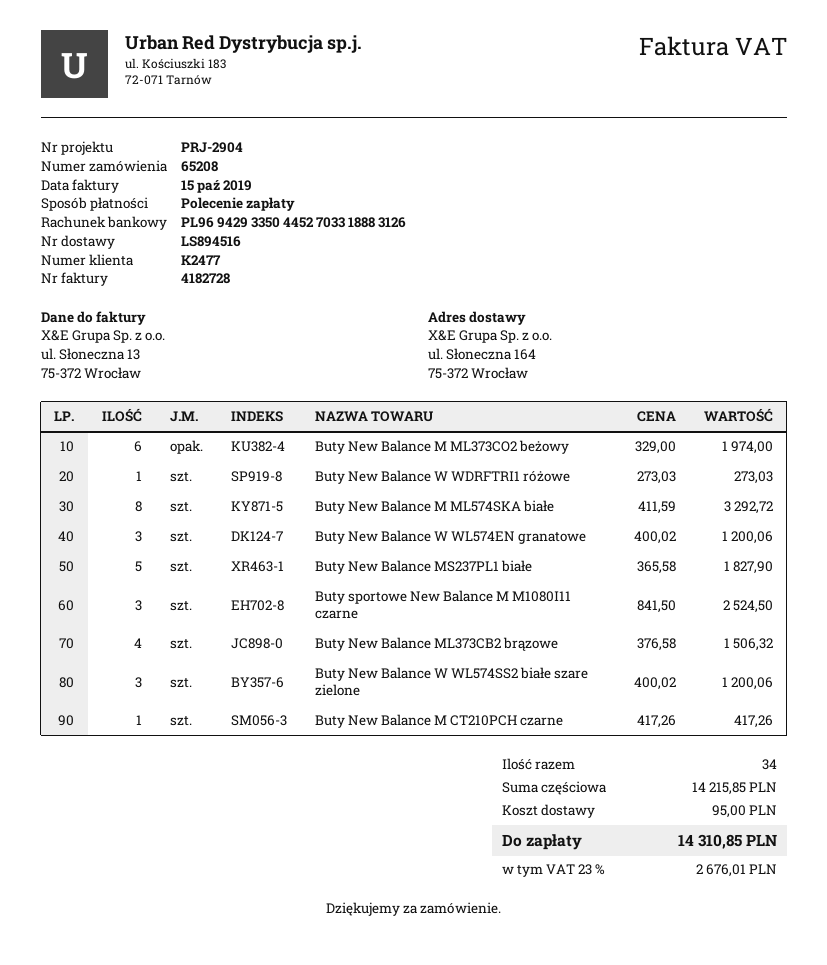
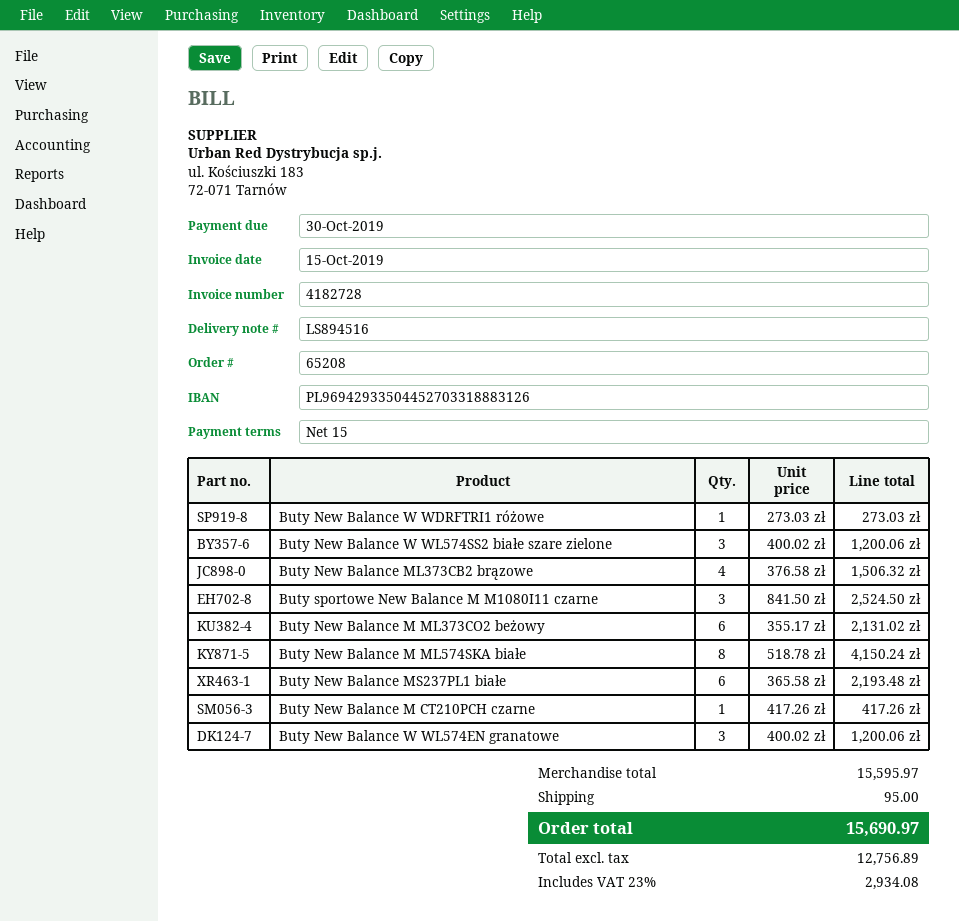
Buty New Balance M ML373CO2 beżowy: 6 x 329.00 = 1974.00 -> 6 x 355.17 = 2131.02
Buty New Balance M ML574SKA białe: 8 x 411.59 = 3292.72 -> 8 x 518.78 = 4150.24
Buty New Balance MS237PL1 białe: 5 x 365.58 = 1827.90 -> 6 x 365.58 = 2193.48
subtotal: 14215.85 -> 15595.97
tax: 23% = 2676.01 -> 23% = 2934.08
total: 14310.85 -> 15690.97

